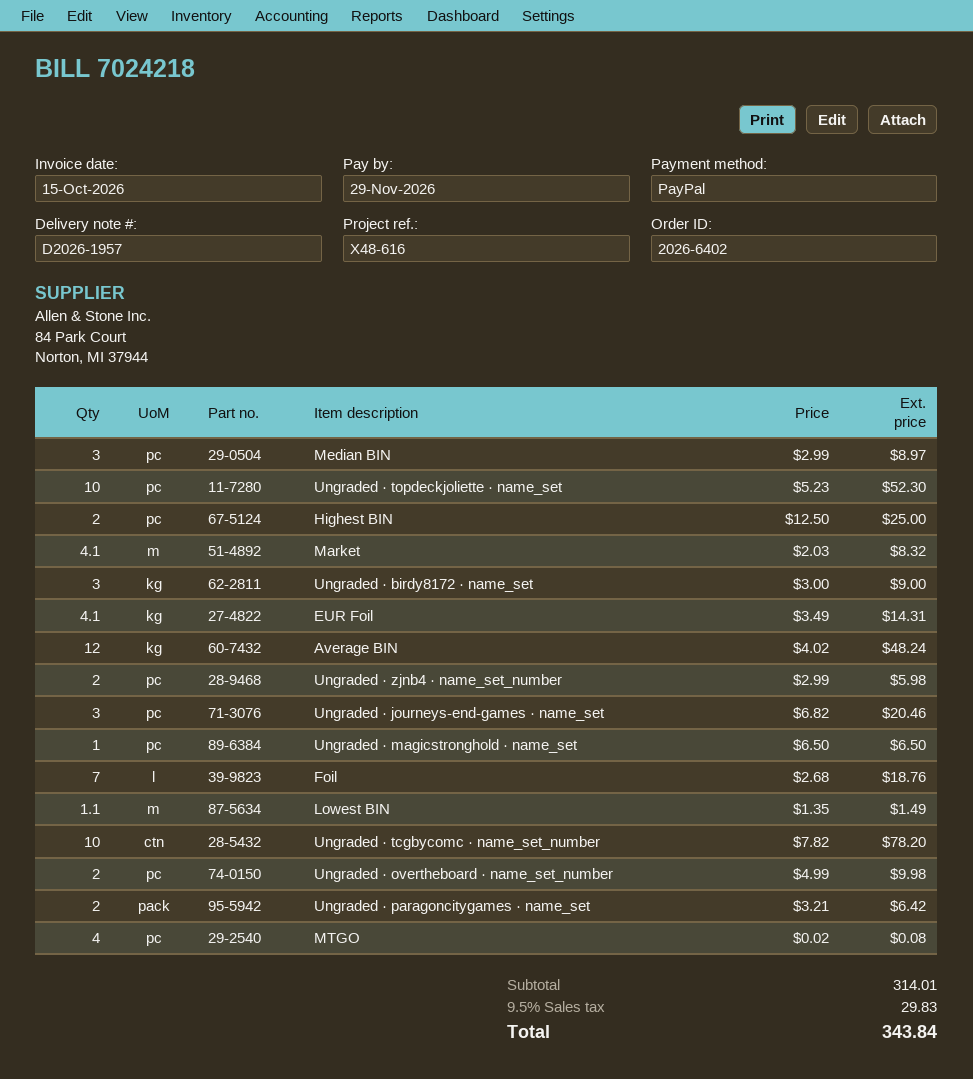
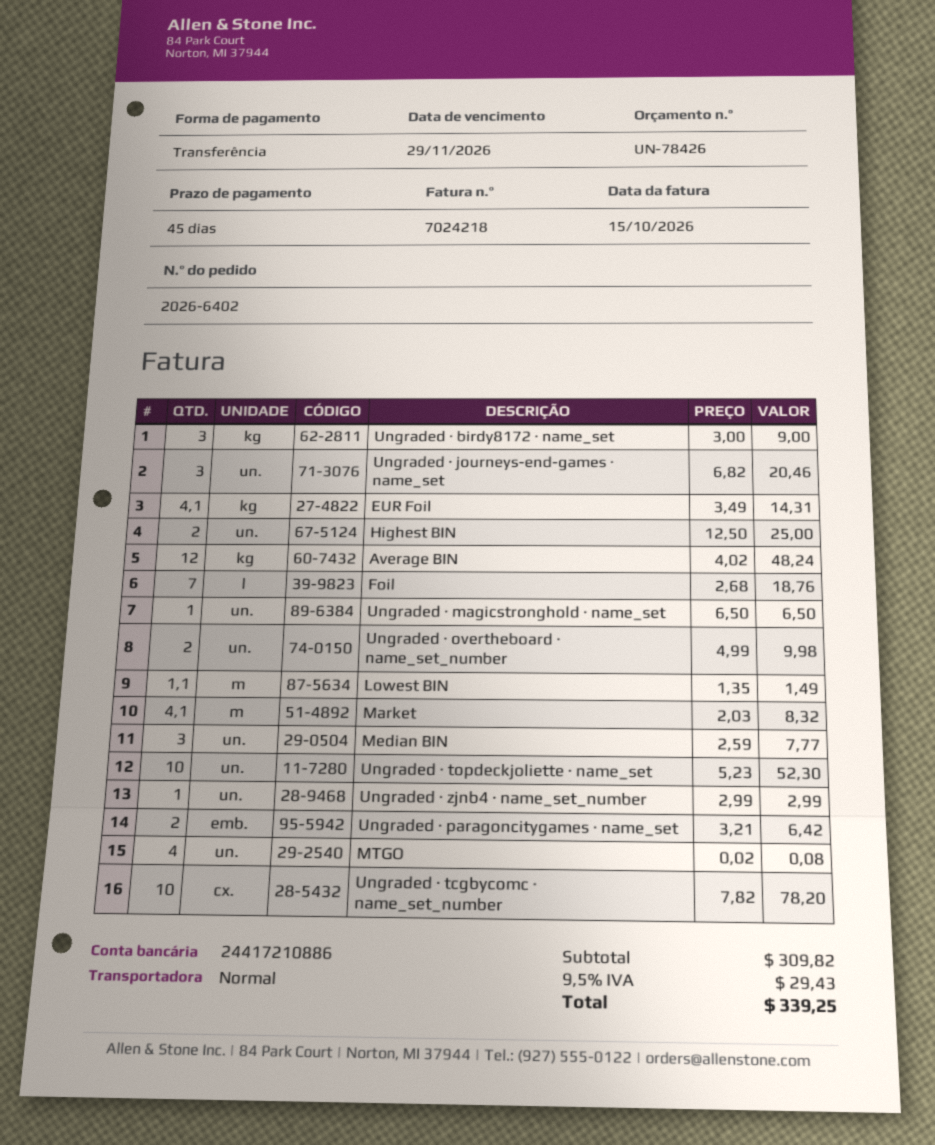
payment method: PayPal -> bank transfer
Median BIN: 3 x 2.99 = 8.97 -> 3 x 2.59 = 7.77
Ungraded · zjnb4 · name_set_number: 2 x 2.99 = 5.98 -> 1 x 2.99 = 2.99
subtotal: 314.01 -> 309.82
tax: 9.5% = 29.83 -> 9.5% = 29.43
total: 343.84 -> 339.25

